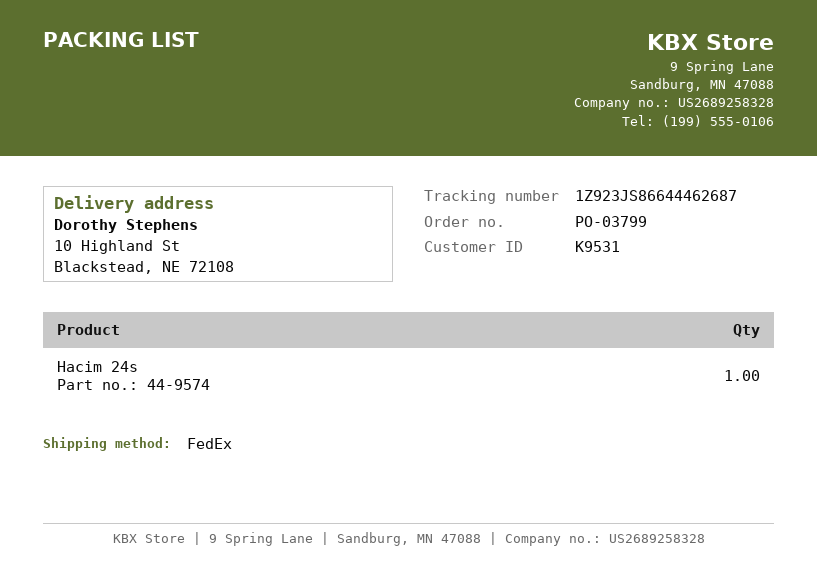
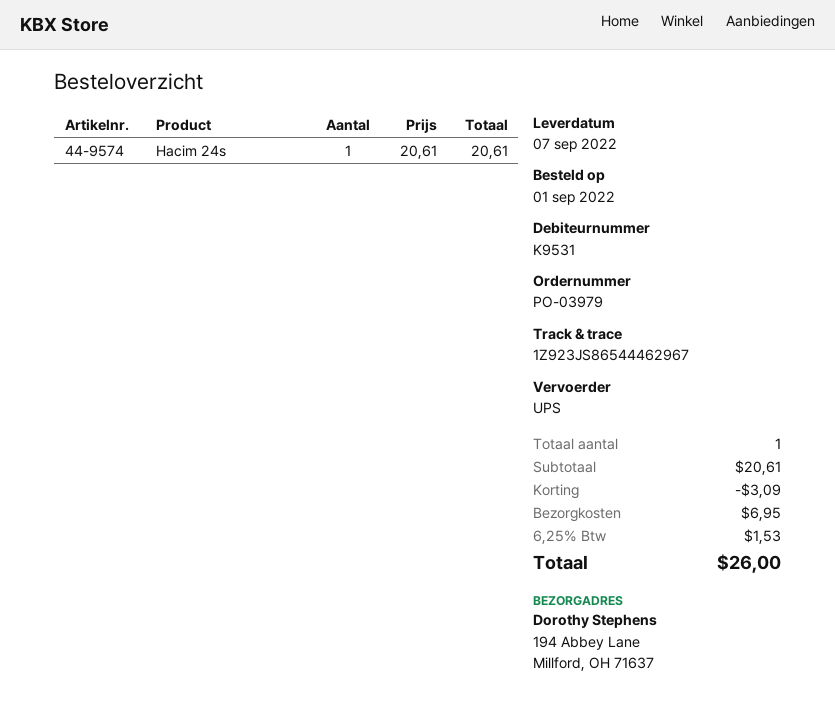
order number: PO-03799 -> PO-03979
shipping method: FedEx -> UPS
tracking number: 1Z923JS86644462687 -> 1Z923JS86544462967
ship to: 10 Highland St, Blackstead, NE 72108 -> 194 Abbey Lane, Millford, OH 71637

